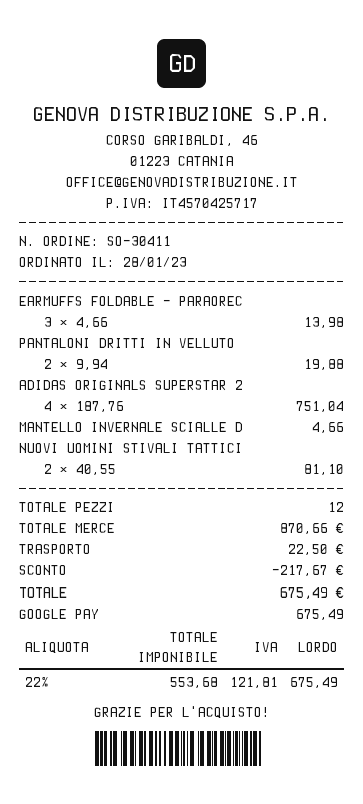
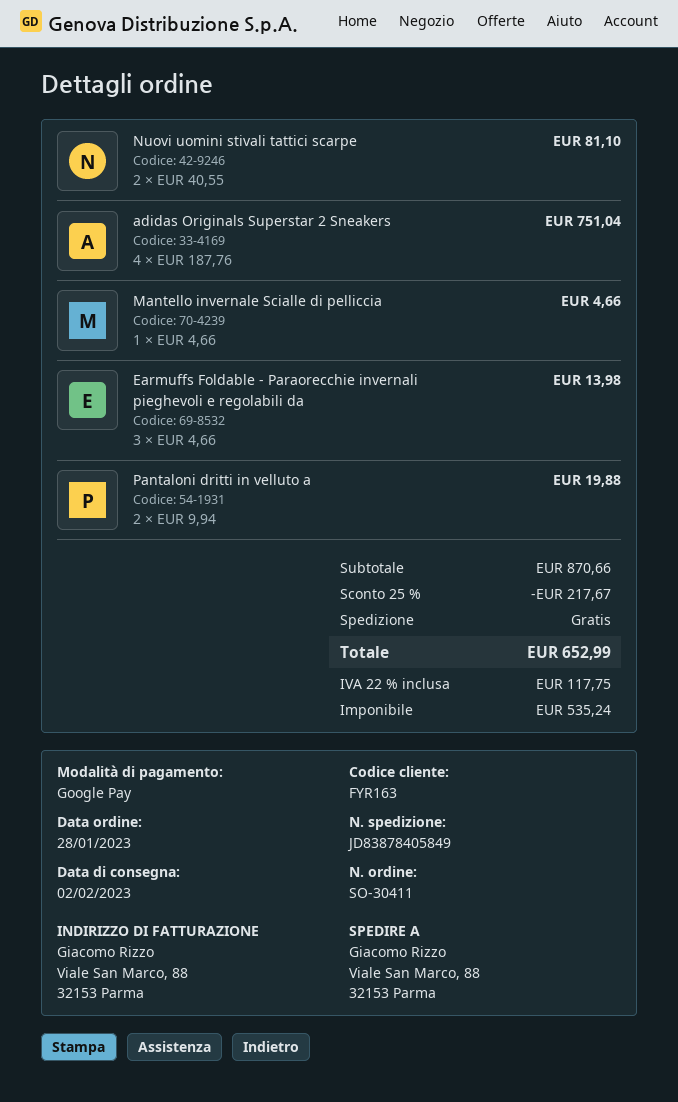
shipping: 22.50 -> 0.00
net: 553.68 -> 535.24
tax: 22% = 121.81 -> 22% = 117.75
total: 675.49 -> 652.99

